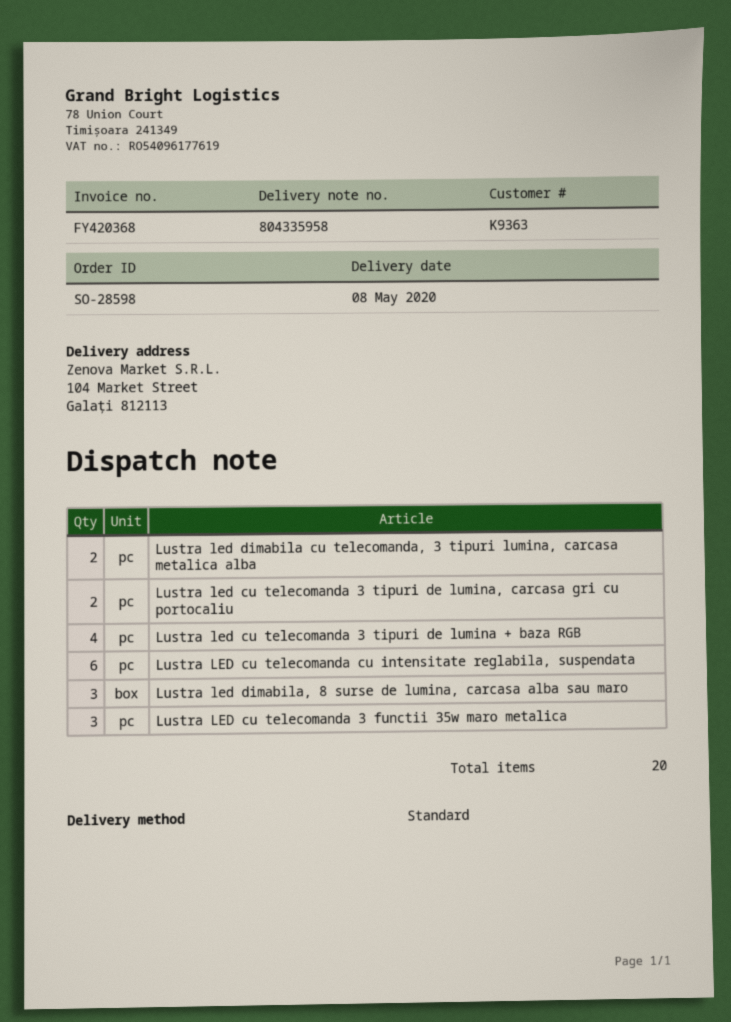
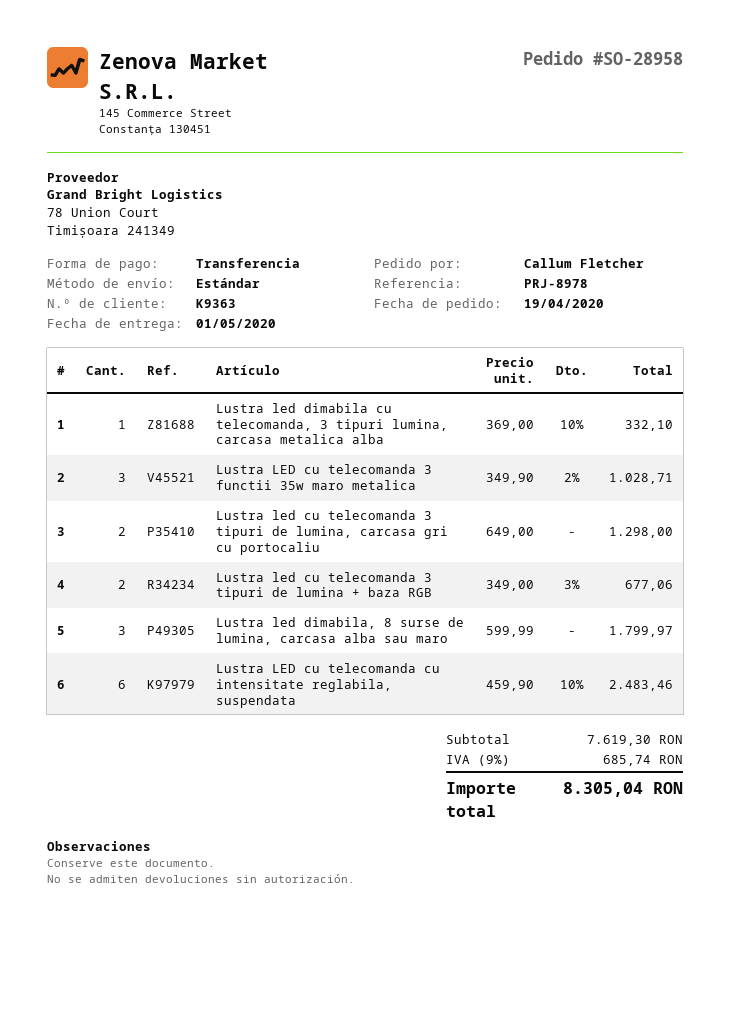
order number: SO-28598 -> SO-28958
delivery date: 2020-05-08 -> 2020-05-01
Lustra led dimabila cu telecomanda, 3 tipuri lumina, carcasa metalica alba: 2 -> 1
Lustra led cu telecomanda 3 tipuri de lumina + baza RGB: 4 -> 2

